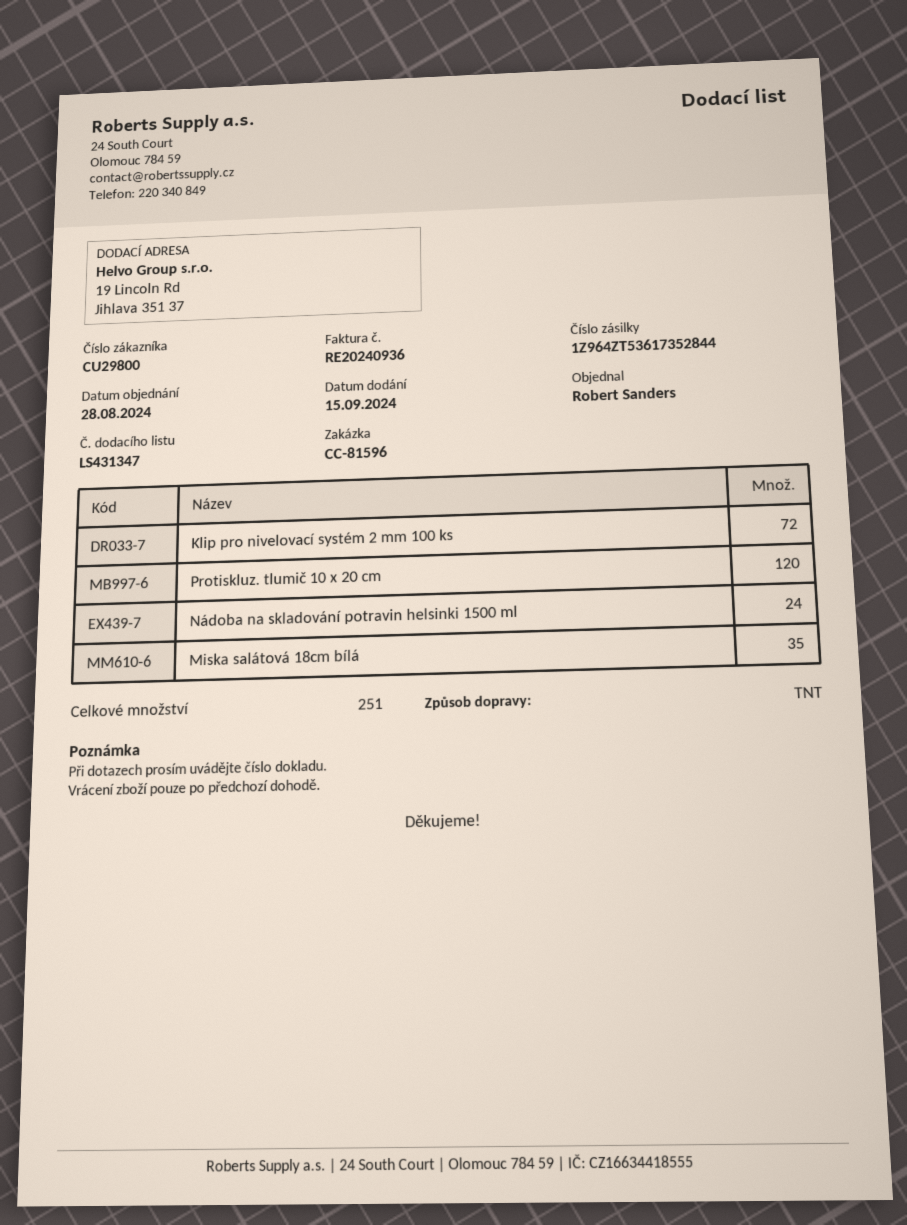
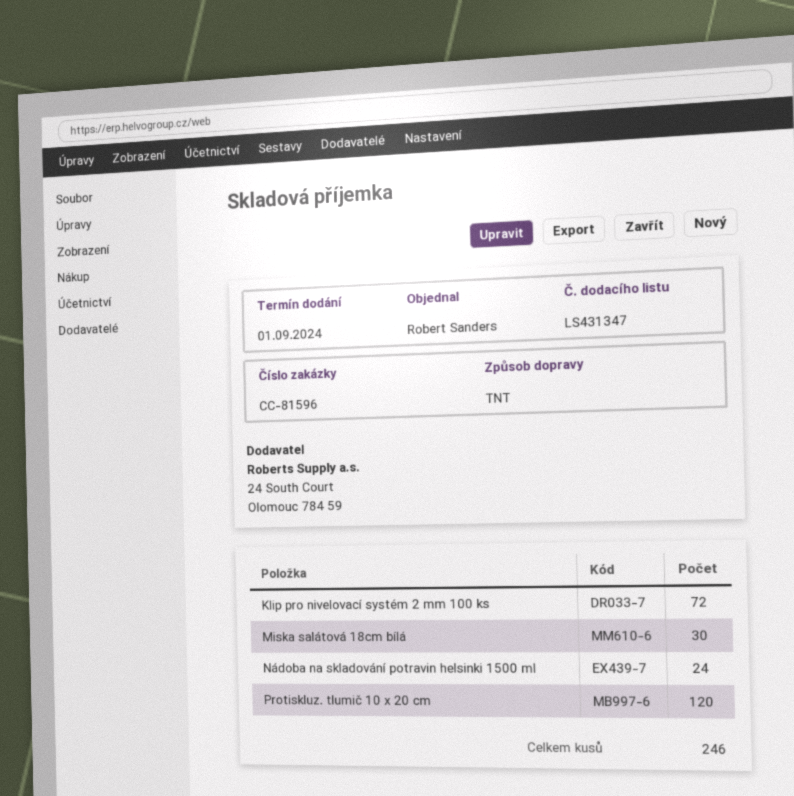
delivery date: 2024-09-15 -> 2024-09-01
Miska salátová 18cm bílá: 35 -> 30
total quantity: 251 -> 246

